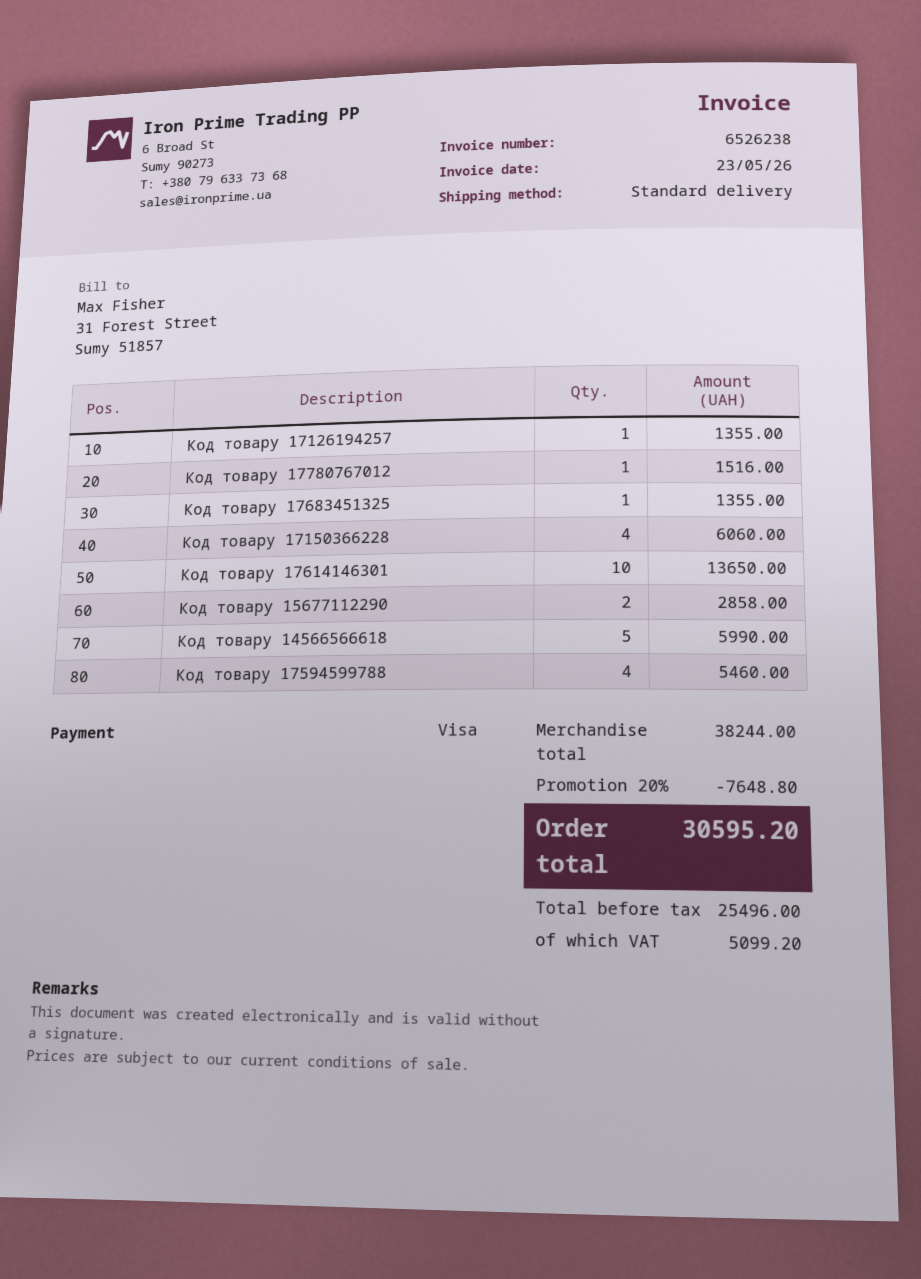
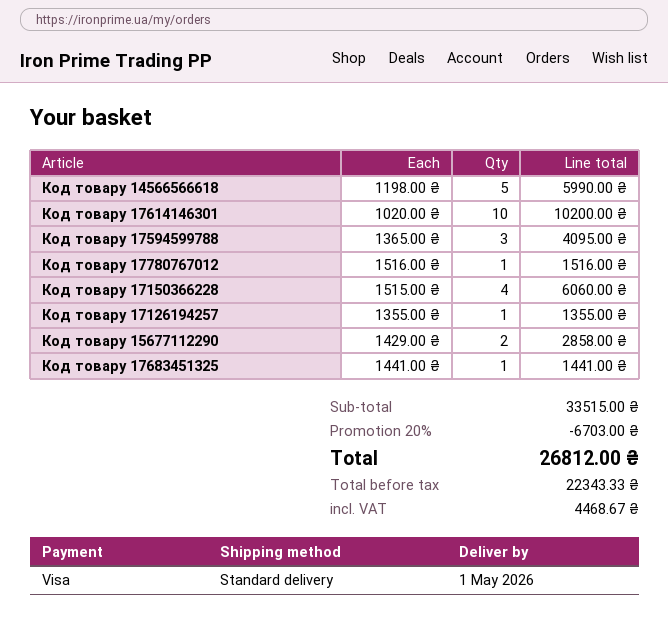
Код товару 17683451325: 1 for 1355.00 -> 1 for 1441.00
Код товару 17614146301: 10 for 13650.00 -> 10 for 10200.00
Код товару 17594599788: 4 for 5460.00 -> 3 for 4095.00
subtotal: 38244.00 -> 33515.00
discount: 20% = 7648.80 -> 20% = 6703.00
net: 25496.00 -> 22343.33
tax: 5099.20 -> 4468.67
total: 30595.20 -> 26812.00

